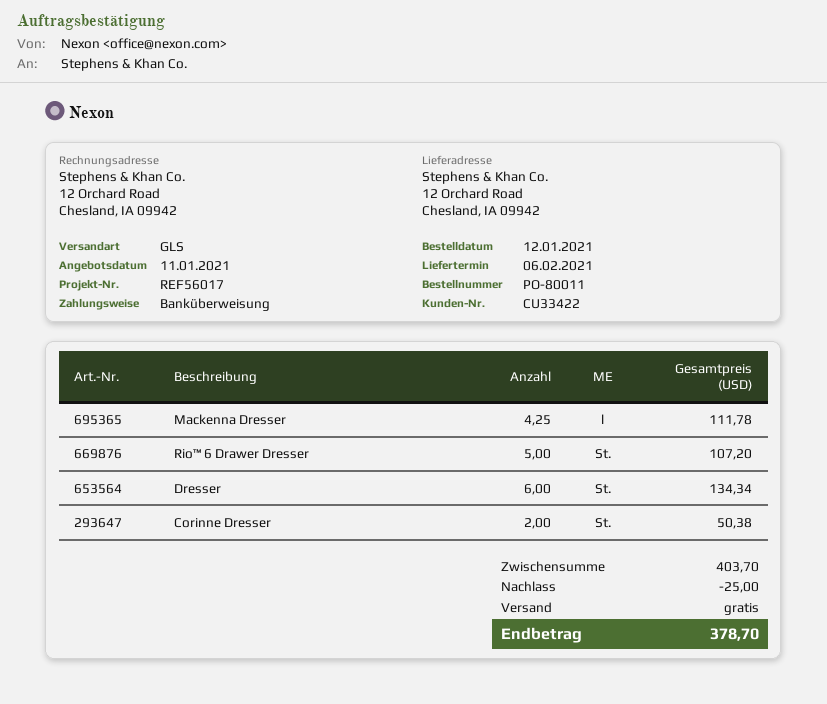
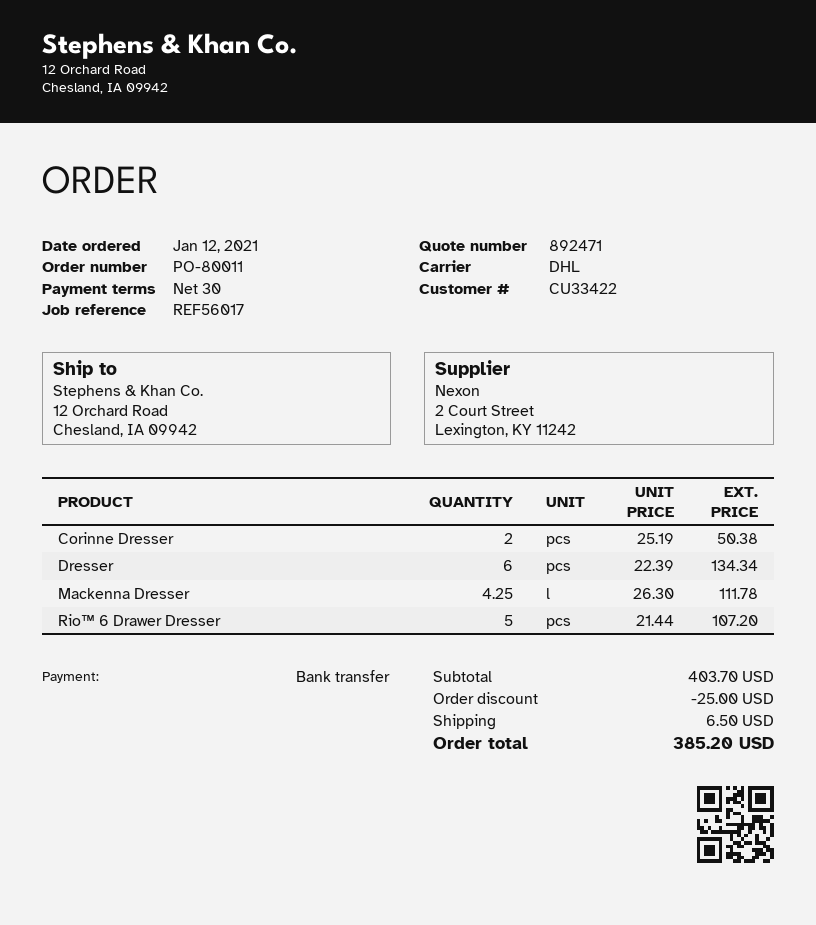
shipping method: GLS -> DHL
shipping: 0.00 -> 6.50
total: 378.70 -> 385.20

